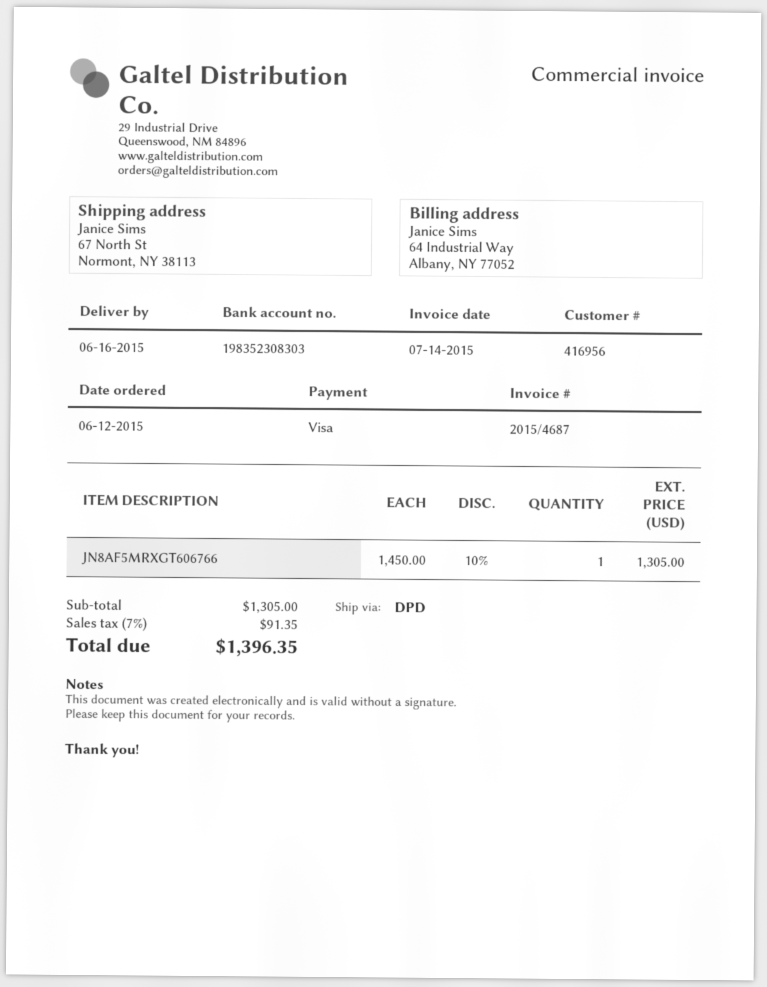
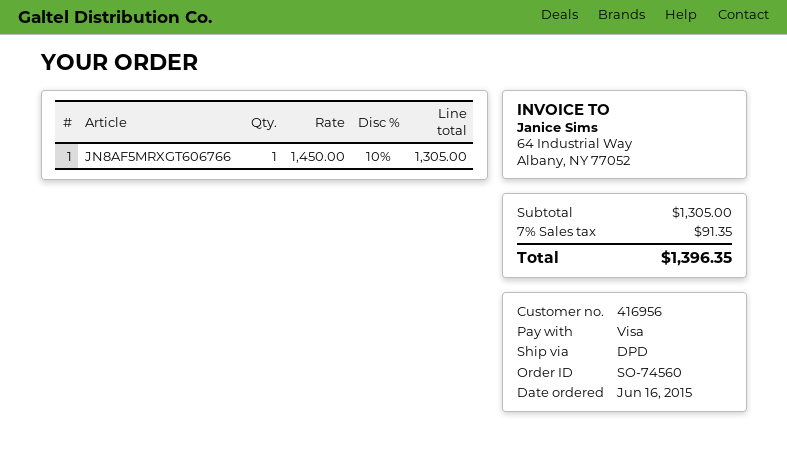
order date: 2015-06-12 -> 2015-06-16

